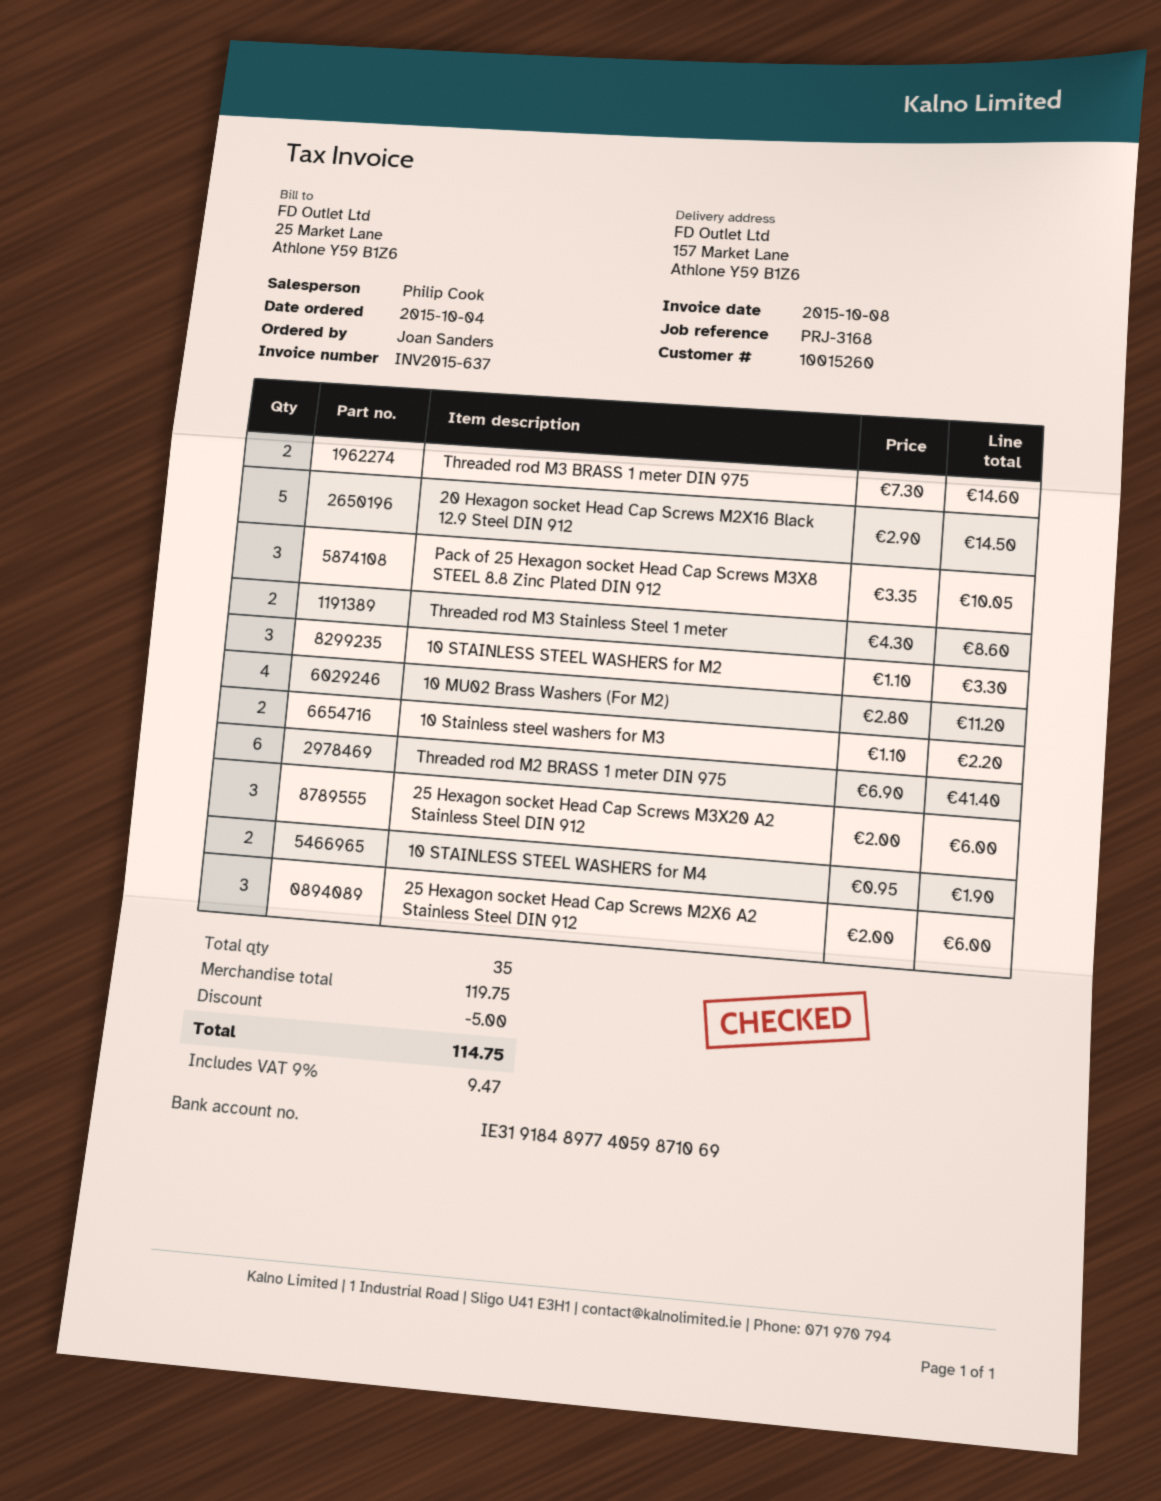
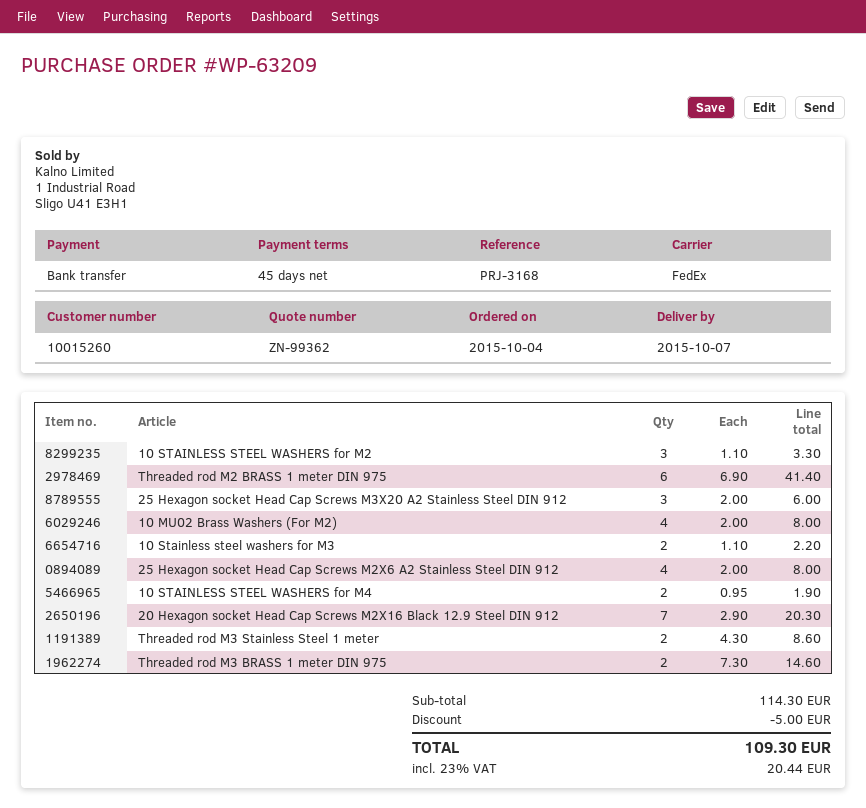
20 Hexagon socket Head Cap Screws M2X16 Black 12.9 Steel DIN 912: 5 x 2.90 = 14.50 -> 7 x 2.90 = 20.30
Pack of 25 Hexagon socket Head Cap Screws M3X8 STEEL 8.8 Zinc Plated DIN 912: 3 x 3.35 = 10.05 -> none
10 MU02 Brass Washers (For M2): 4 x 2.80 = 11.20 -> 4 x 2.00 = 8.00
25 Hexagon socket Head Cap Screws M2X6 A2 Stainless Steel DIN 912: 3 x 2.00 = 6.00 -> 4 x 2.00 = 8.00
subtotal: 119.75 -> 114.30
tax: 9% = 9.47 -> 23% = 20.44
total: 114.75 -> 109.30

